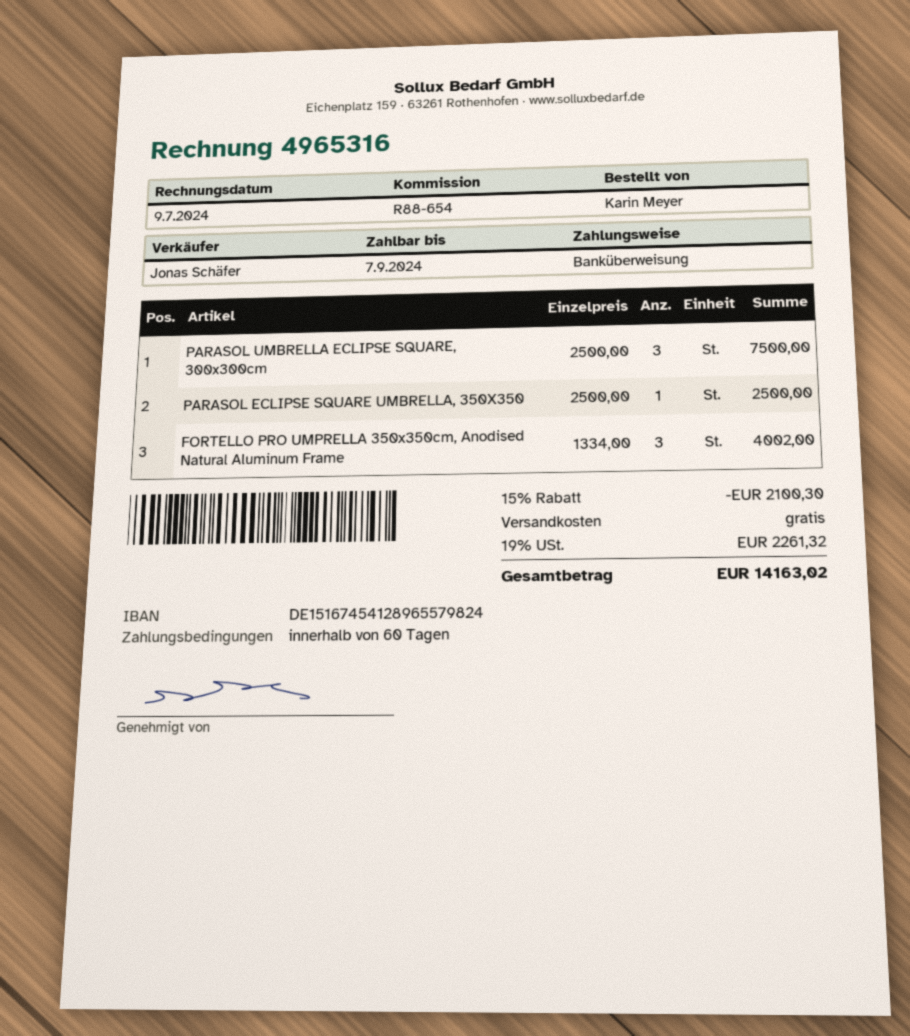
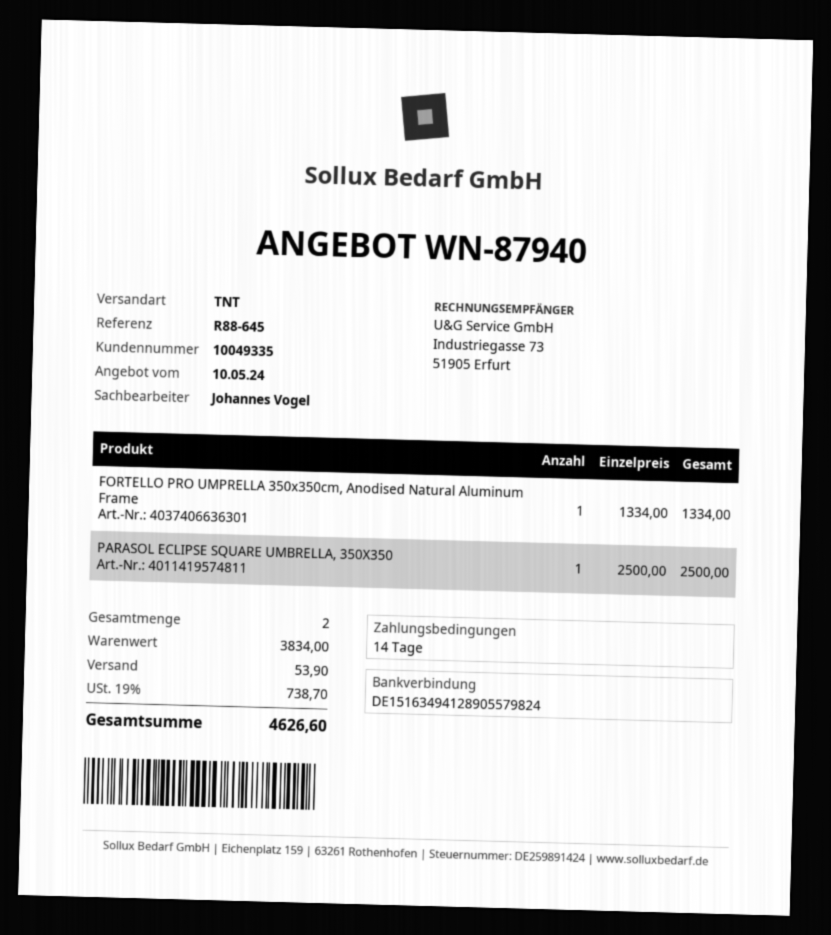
payment terms: 60 days -> 14 days
reference: R88-654 -> R88-645
sales rep: Jonas Schäfer -> Johannes Vogel
bank account: DE15167454128965579824 -> DE15163494128905579824
PARASOL UMBRELLA ECLIPSE SQUARE, 300x300cm: 3 x 2500.00 = 7500.00 -> none
FORTELLO PRO UMPRELLA 350x350cm, Anodised Natural Aluminum Frame: 3 x 1334.00 = 4002.00 -> 1 x 1334.00 = 1334.00
discount: 15% = 2100.30 -> none
shipping: 0.00 -> 53.90
tax: 19% = 2261.32 -> 19% = 738.70
total: 14163.02 -> 4626.60

